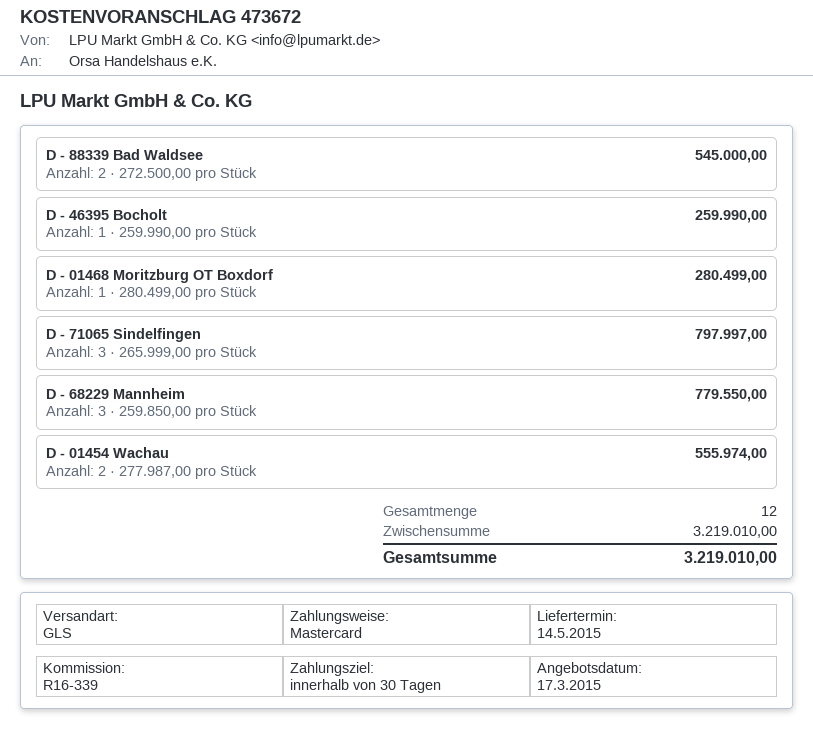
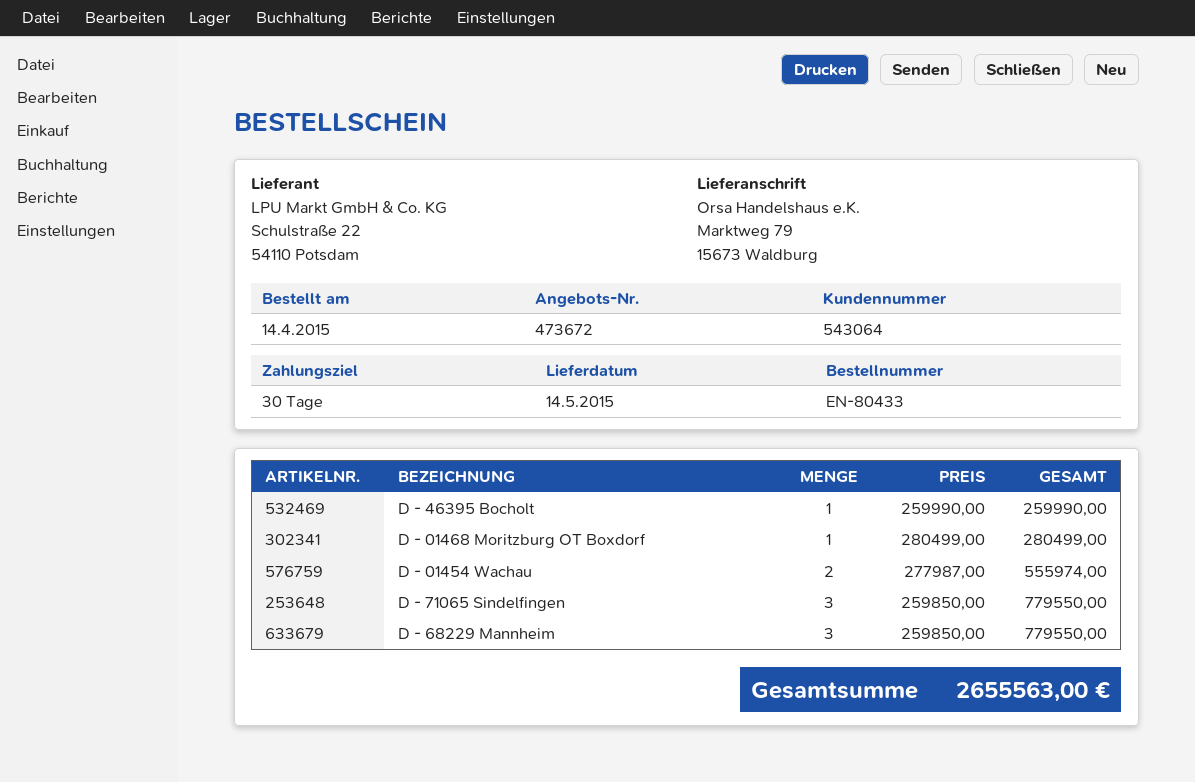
D - 88339 Bad Waldsee: 2 x 272500.00 = 545000.00 -> none
D - 71065 Sindelfingen: 3 x 265999.00 = 797997.00 -> 3 x 259850.00 = 779550.00
total: 3219010.00 -> 2655563.00

